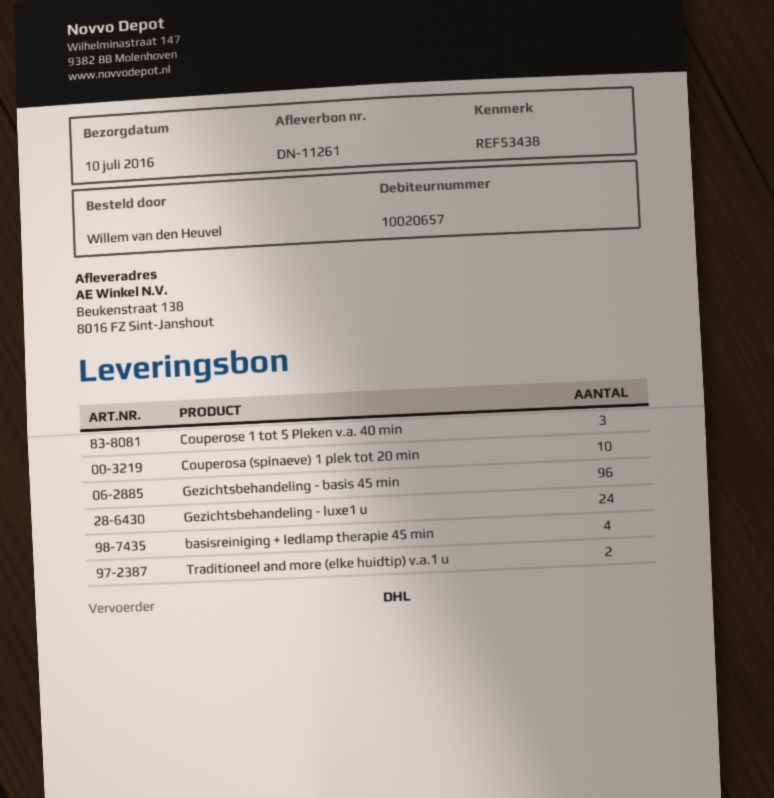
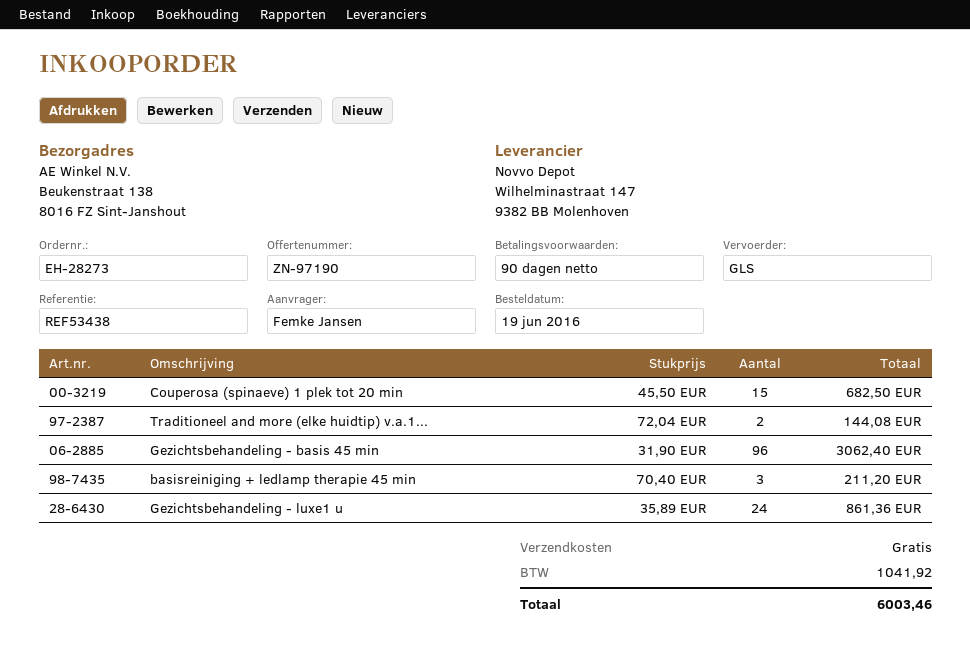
ordered by: Willem van den Heuvel -> Femke Jansen
shipping method: DHL -> GLS
Couperose 1 tot 5 Pleken v.a. 40 min: 3 -> none
Couperosa (spinaeve) 1 plek tot 20 min: 10 -> 15
basisreiniging + ledlamp therapie 45 min: 4 -> 3

